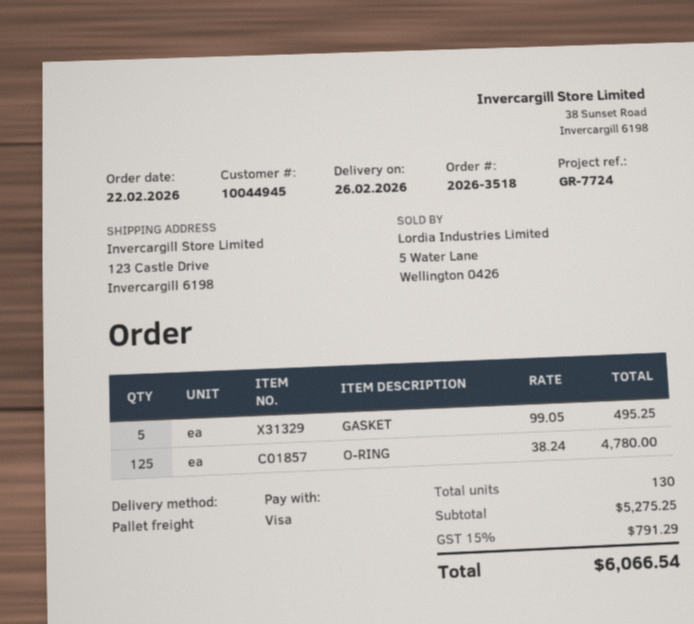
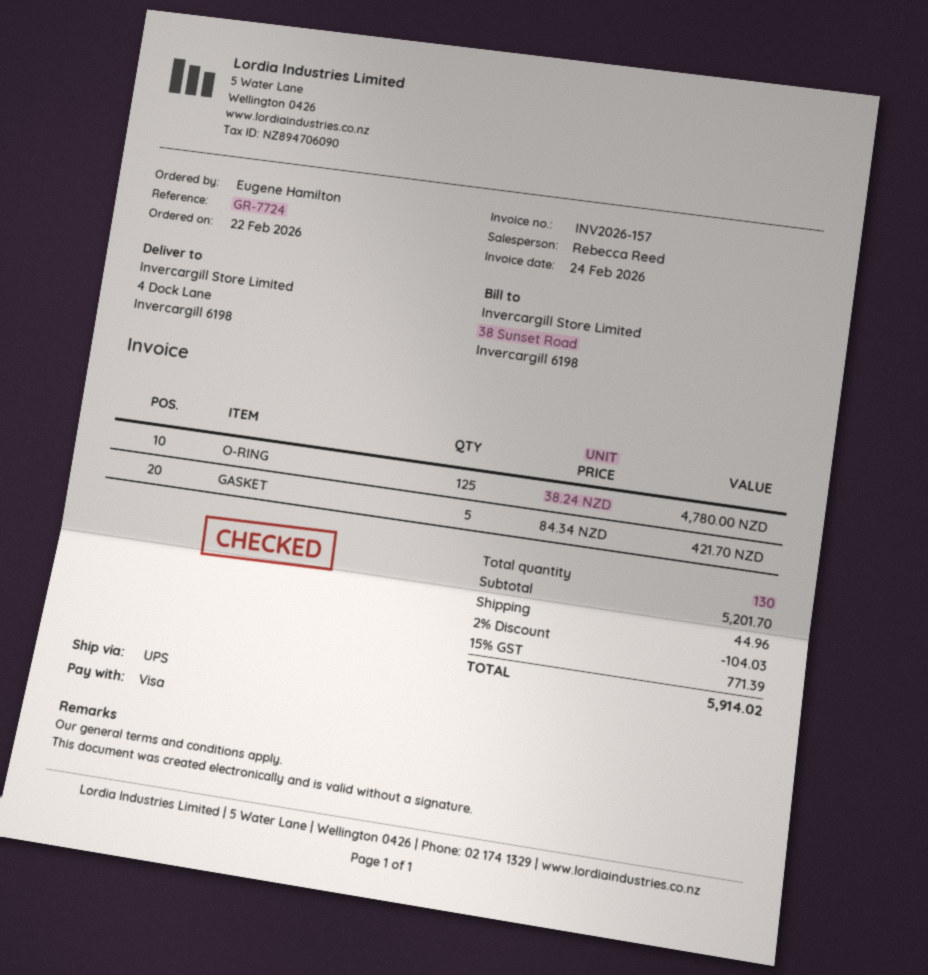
shipping method: pallet freight -> UPS
ship to: 123 Castle Drive, Invercargill 6198 -> 4 Dock Lane, Invercargill 6198
GASKET: 5 x 99.05 = 495.25 -> 5 x 84.34 = 421.70
subtotal: 5275.25 -> 5201.70
discount: none -> 2% = 104.03
shipping: none -> 44.96
tax: 15% = 791.29 -> 15% = 771.39
total: 6066.54 -> 5914.02

